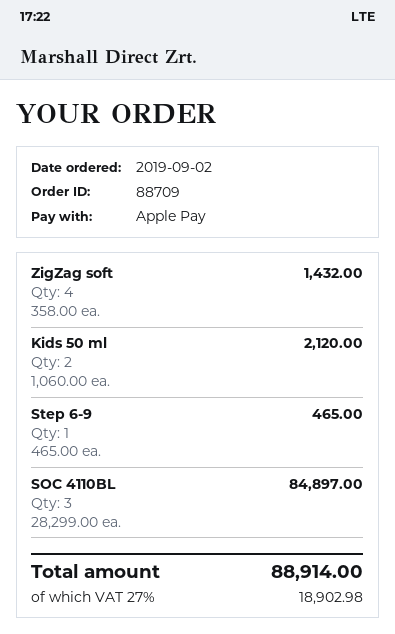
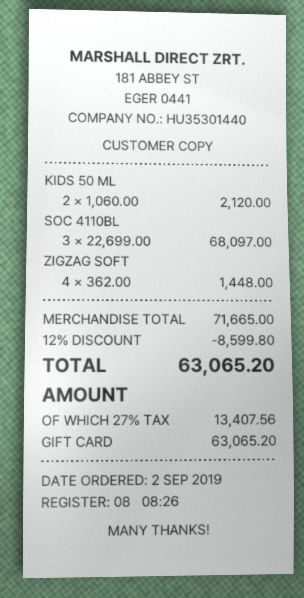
payment method: Apple Pay -> gift card
ZigZag soft: 4 x 358.00 = 1432.00 -> 4 x 362.00 = 1448.00
Step 6-9: 1 x 465.00 = 465.00 -> none
SOC 4110BL: 3 x 28299.00 = 84897.00 -> 3 x 22699.00 = 68097.00
discount: none -> 12% = 8599.80
tax: 27% = 18902.98 -> 27% = 13407.56
total: 88914.00 -> 63065.20

